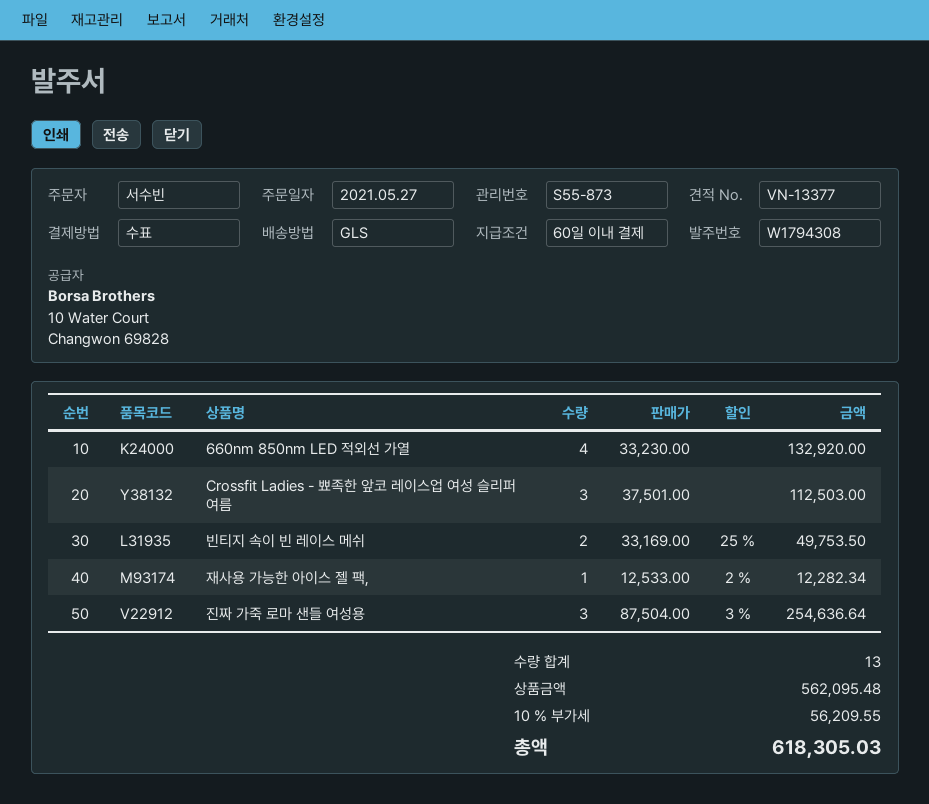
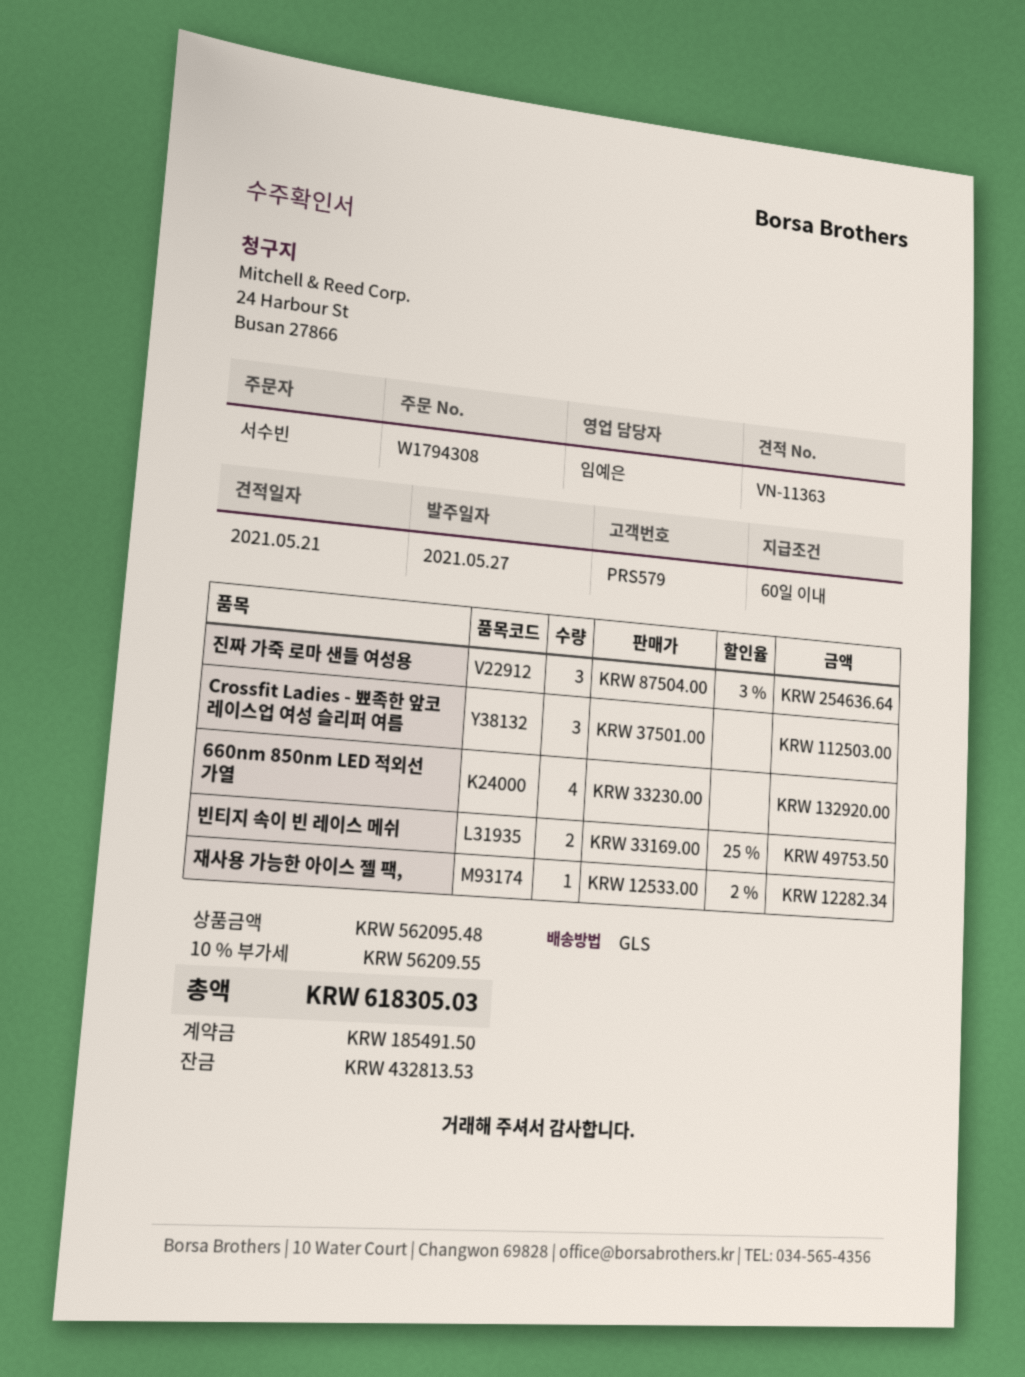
quote number: VN-13377 -> VN-11363

